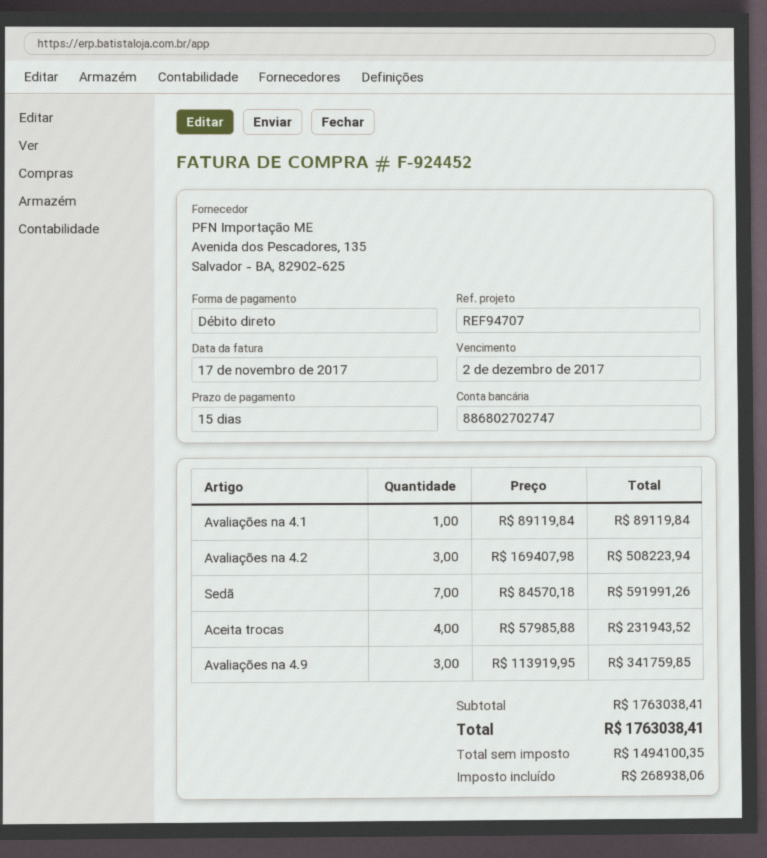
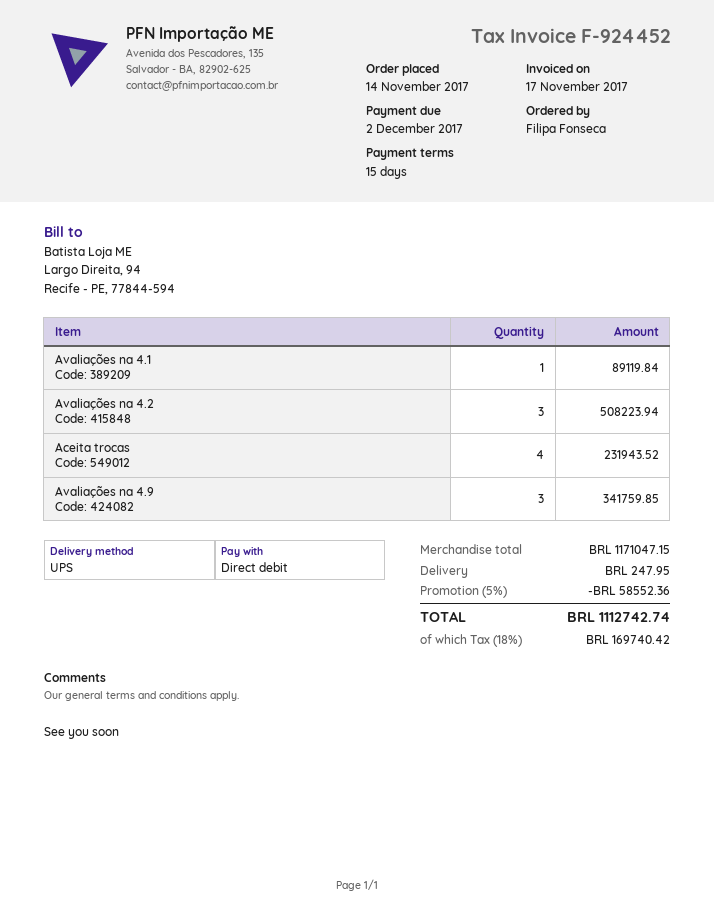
Sedã: 7 for 591991.26 -> none
subtotal: 1763038.41 -> 1171047.15
discount: none -> 5% = 58552.36
shipping: none -> 247.95
tax: 268938.06 -> 169740.42
total: 1763038.41 -> 1112742.74

